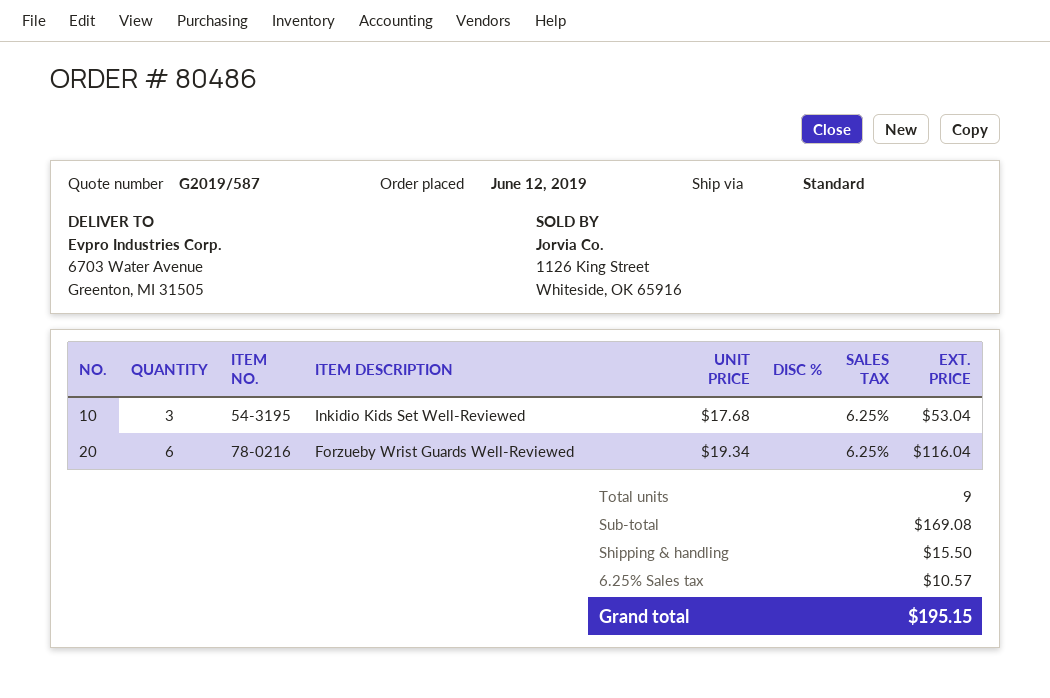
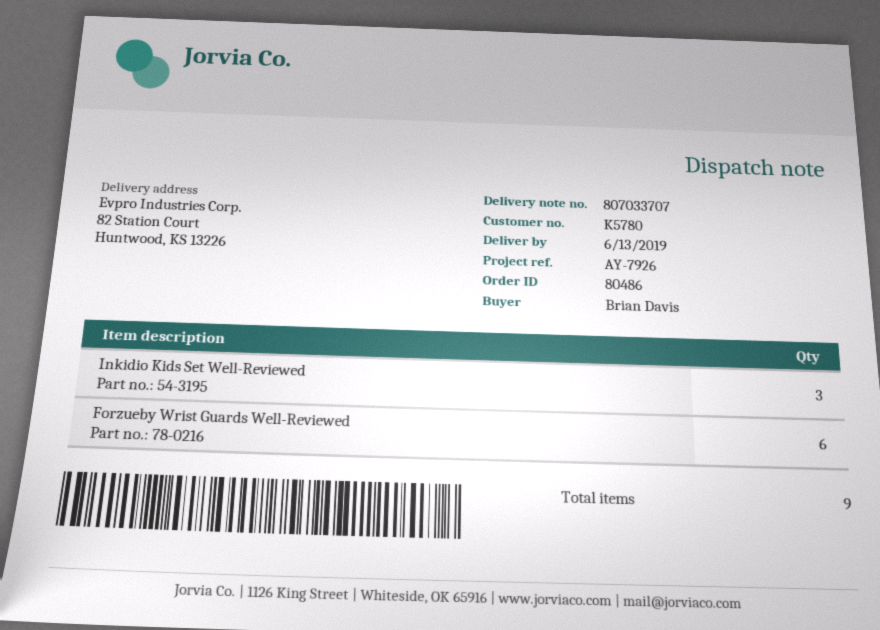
ship to: 6703 Water Avenue, Greenton, MI 31505 -> 82 Station Court, Huntwood, KS 13226

